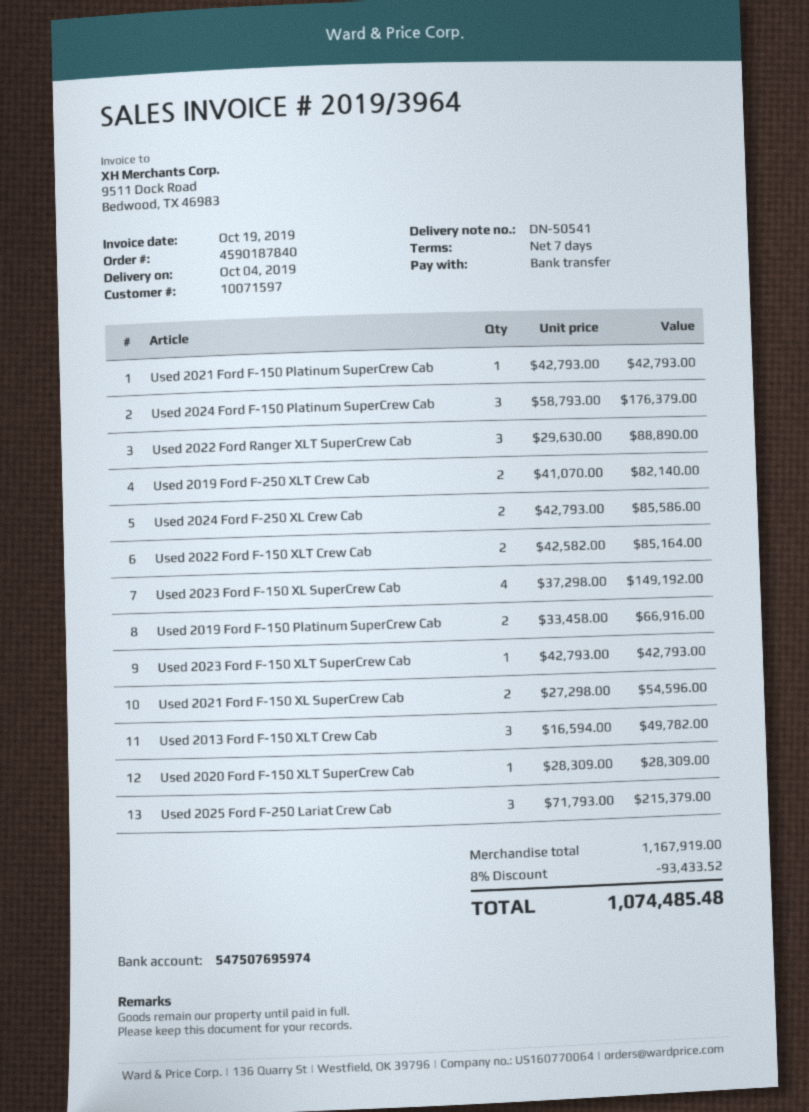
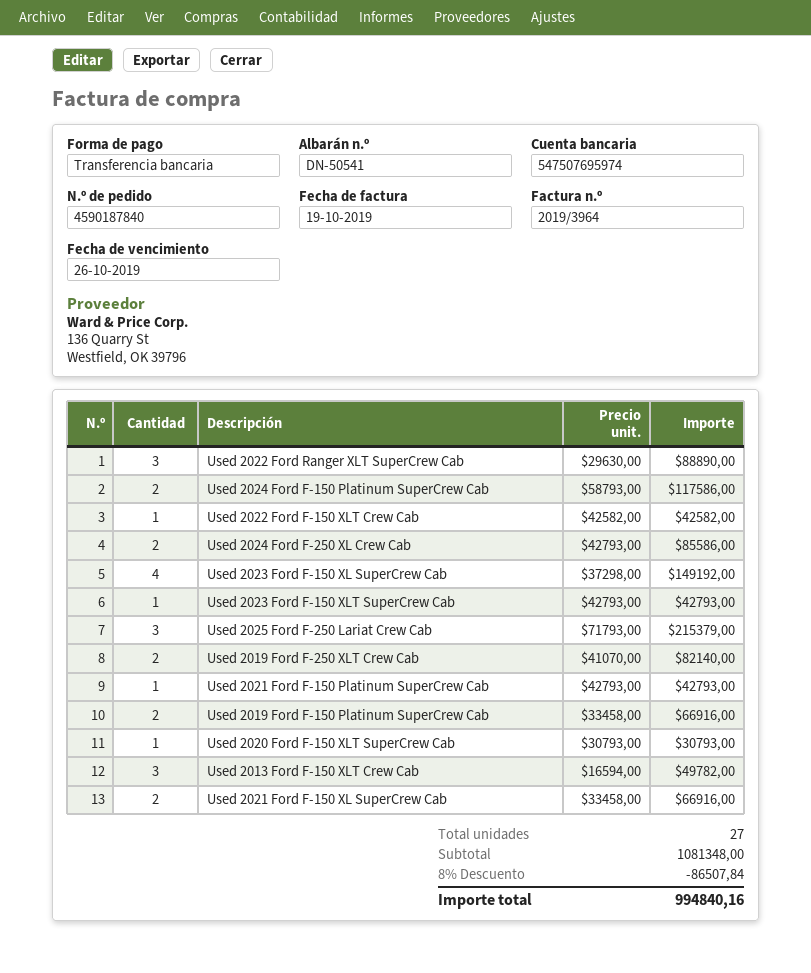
Used 2024 Ford F-150 Platinum SuperCrew Cab: 3 x 58793.00 = 176379.00 -> 2 x 58793.00 = 117586.00
Used 2022 Ford F-150 XLT Crew Cab: 2 x 42582.00 = 85164.00 -> 1 x 42582.00 = 42582.00
Used 2021 Ford F-150 XL SuperCrew Cab: 2 x 27298.00 = 54596.00 -> 2 x 33458.00 = 66916.00
Used 2020 Ford F-150 XLT SuperCrew Cab: 1 x 28309.00 = 28309.00 -> 1 x 30793.00 = 30793.00
subtotal: 1167919.00 -> 1081348.00
discount: 8% = 93433.52 -> 8% = 86507.84
total: 1074485.48 -> 994840.16

